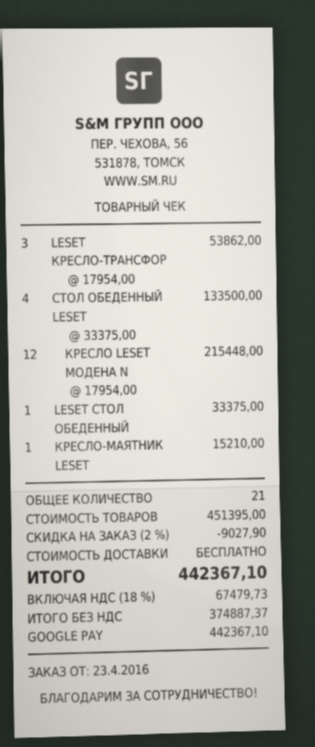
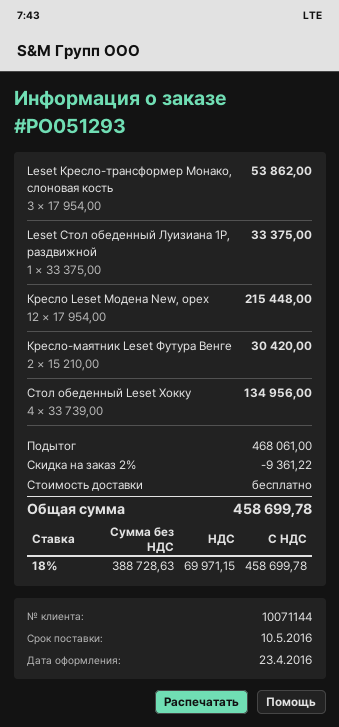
СТОЛ ОБЕДЕННЫЙ LESET: 4 x 33375.00 = 133500.00 -> 4 x 33739.00 = 134956.00
КРЕСЛО-МАЯТНИК LESET: 1 x 15210.00 = 15210.00 -> 2 x 15210.00 = 30420.00
subtotal: 451395.00 -> 468061.00
discount: 2% = 9027.90 -> 2% = 9361.22
net: 374887.37 -> 388728.63
tax: 18% = 67479.73 -> 18% = 69971.15
total: 442367.10 -> 458699.78

